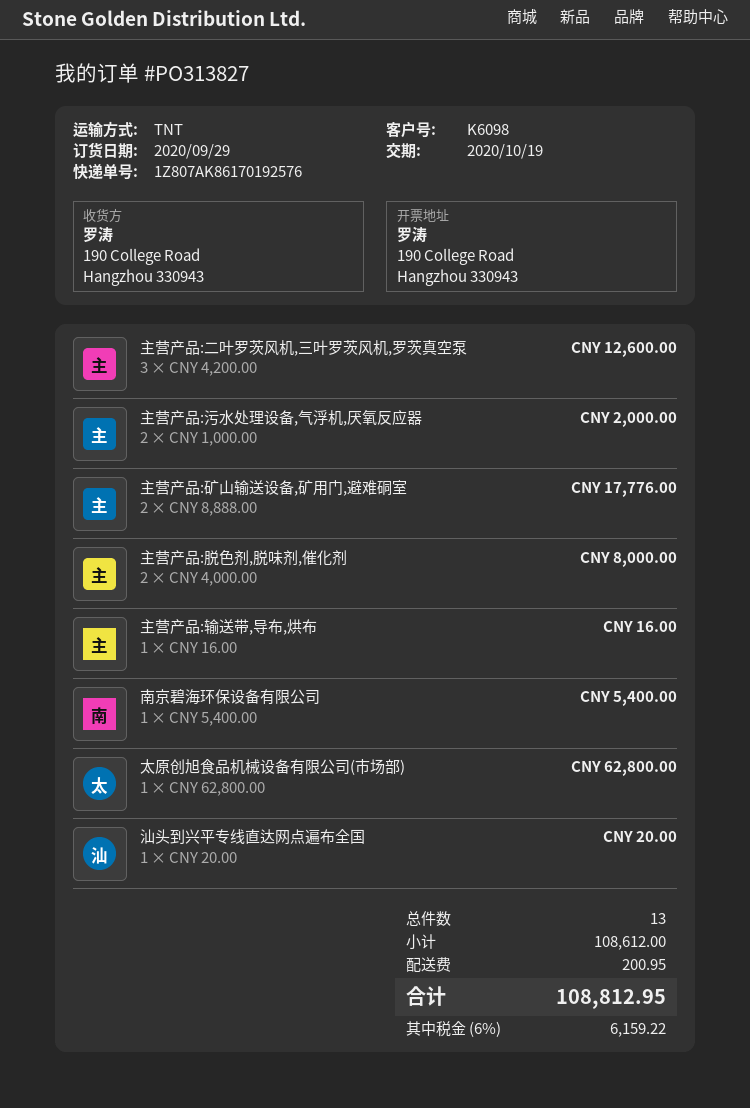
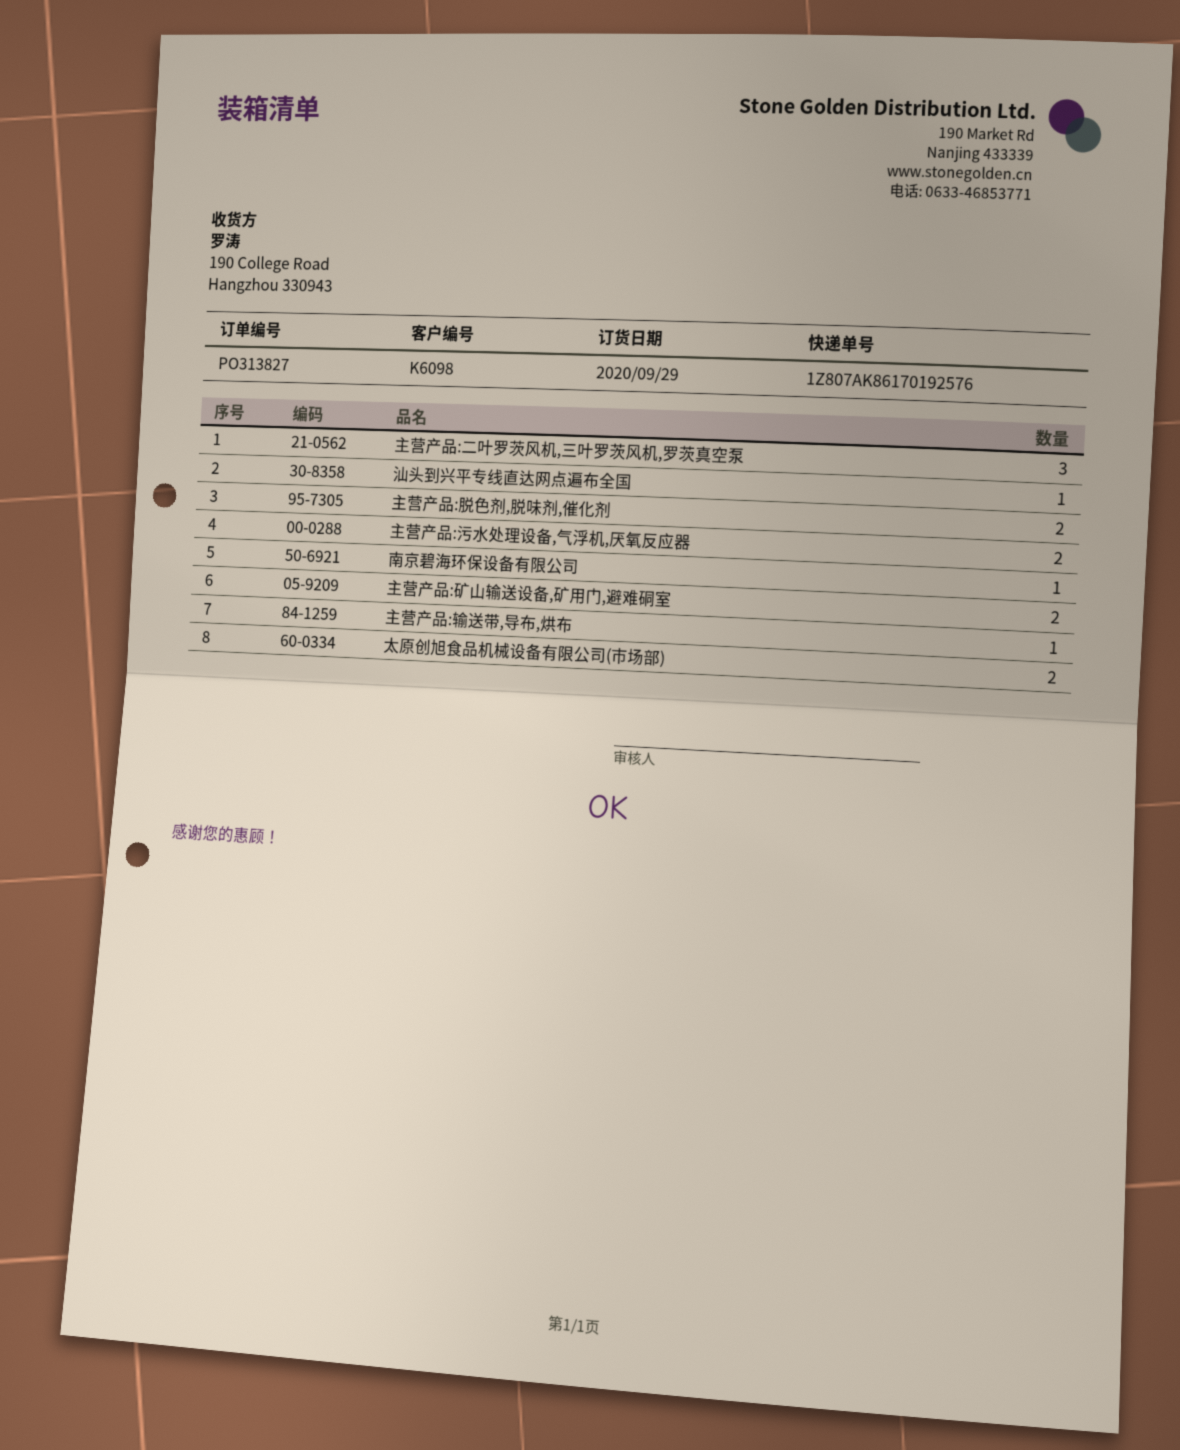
太原创旭食品机械设备有限公司(市场部): 1 -> 2

